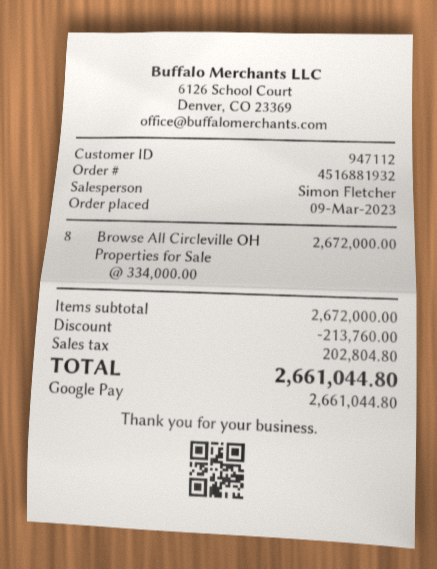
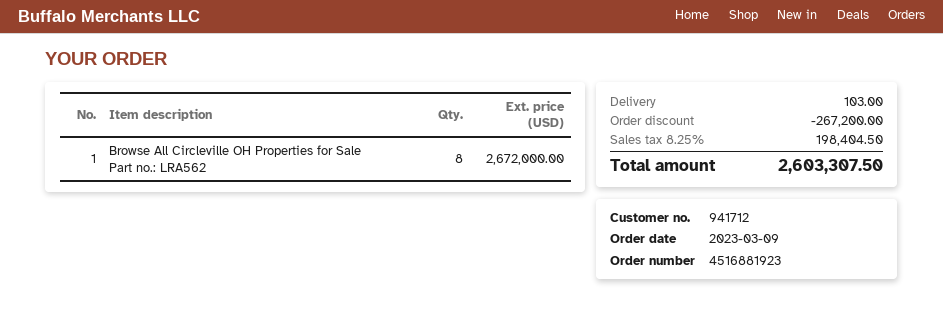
order number: 4516881932 -> 4516881923
customer number: 947112 -> 941712
discount: 213760.00 -> 267200.00
shipping: none -> 103.00
tax: 202804.80 -> 198404.50
total: 2661044.80 -> 2603307.50

